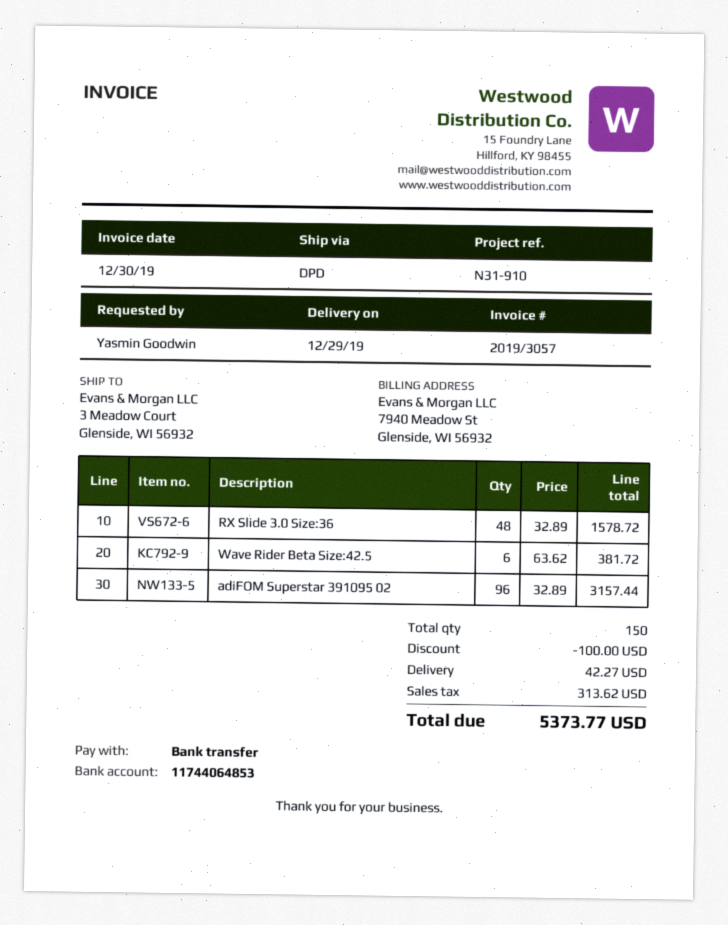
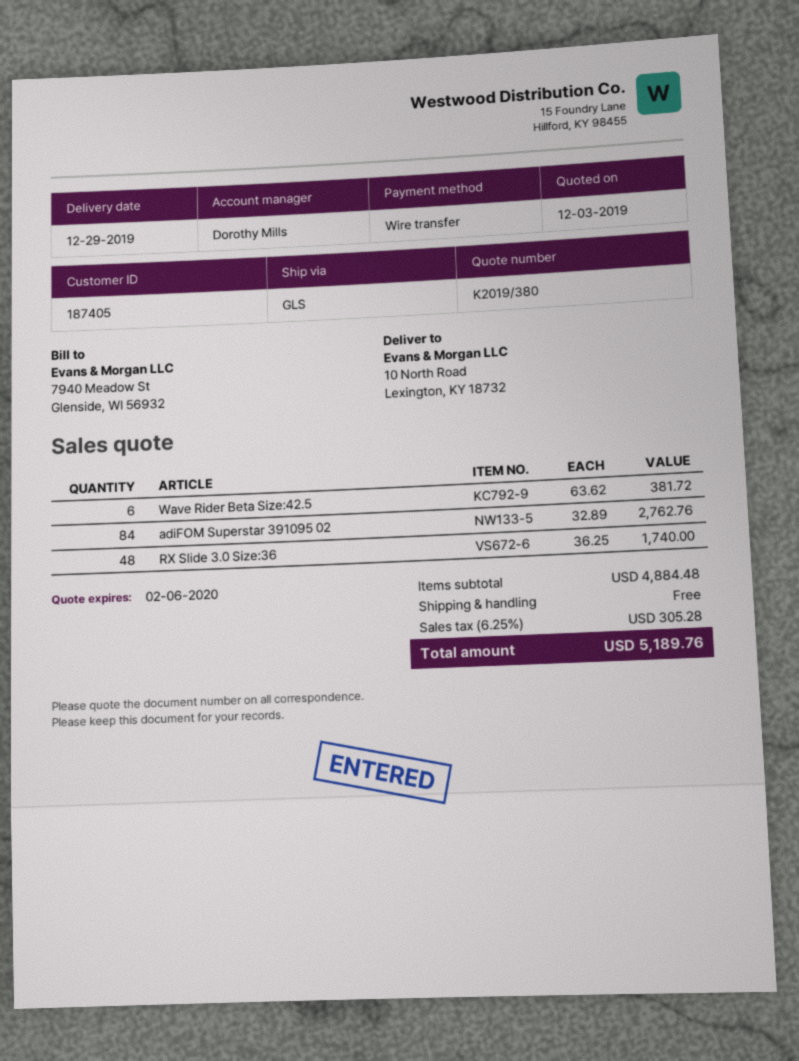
shipping method: DPD -> GLS
ship to: 3 Meadow Court, Glenside, WI 56932 -> 10 North Road, Lexington, KY 18732
RX Slide 3.0 Size:36: 48 x 32.89 = 1578.72 -> 48 x 36.25 = 1740.00
adiFOM Superstar 391095 02: 96 x 32.89 = 3157.44 -> 84 x 32.89 = 2762.76
discount: 100.00 -> none
shipping: 42.27 -> 0.00
tax: 313.62 -> 305.28
total: 5373.77 -> 5189.76

